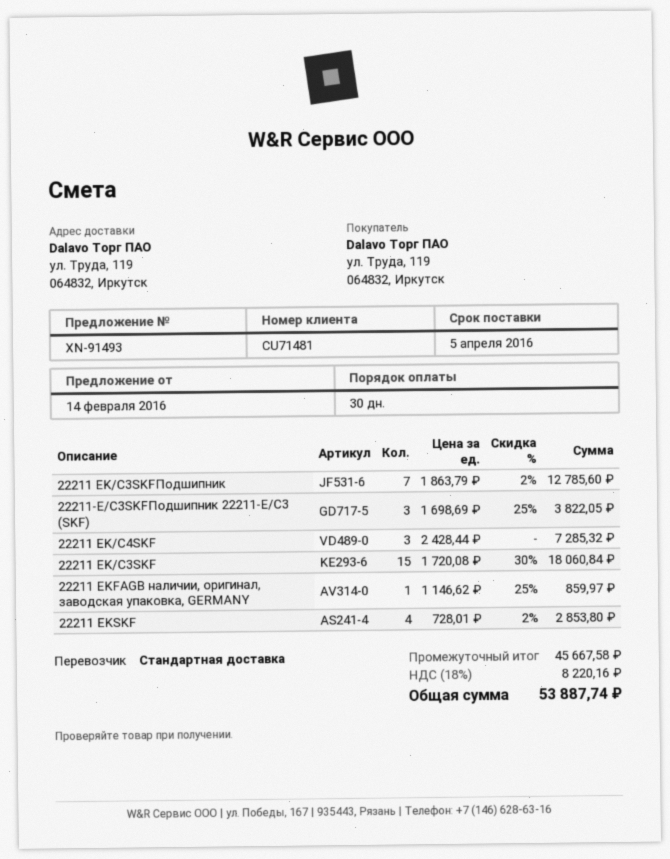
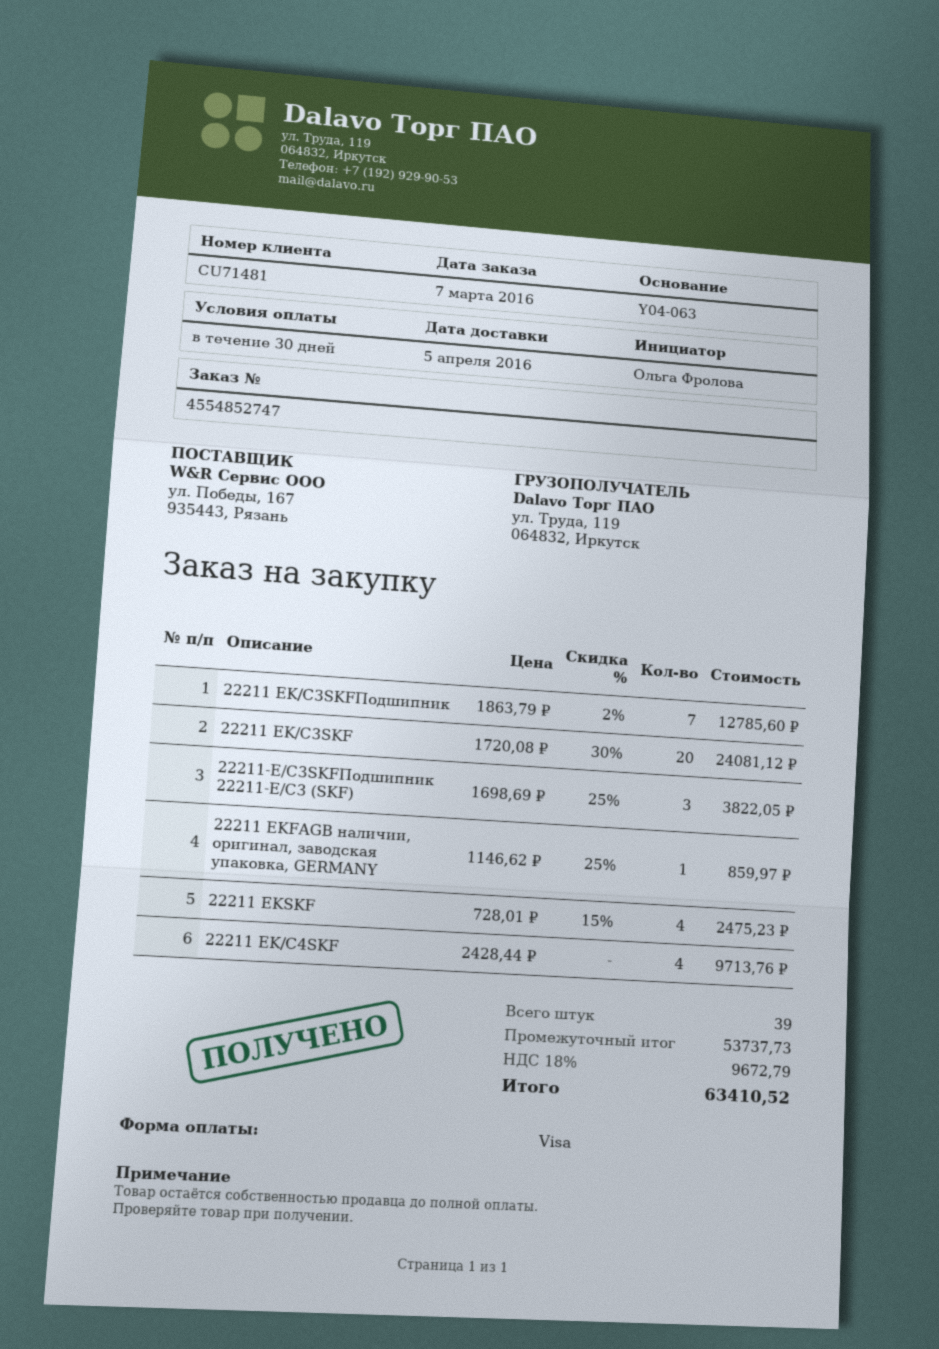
22211 EK/C4SKF: 3 x 2428.44 = 7285.32 -> 4 x 2428.44 = 9713.76
22211 EK/C3SKF: 15 x 1720.08 - 30% = 18060.84 -> 20 x 1720.08 - 30% = 24081.12
22211 EKSKF: 4 x 728.01 - 2% = 2853.80 -> 4 x 728.01 - 15% = 2475.23
subtotal: 45667.58 -> 53737.73
tax: 18% = 8220.16 -> 18% = 9672.79
total: 53887.74 -> 63410.52

